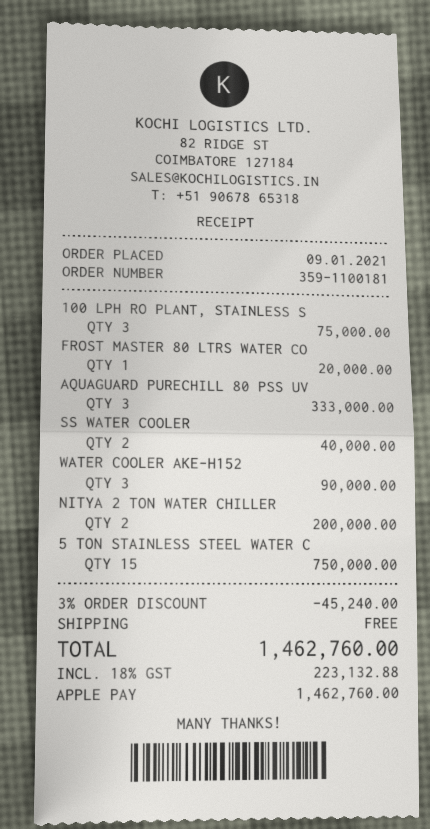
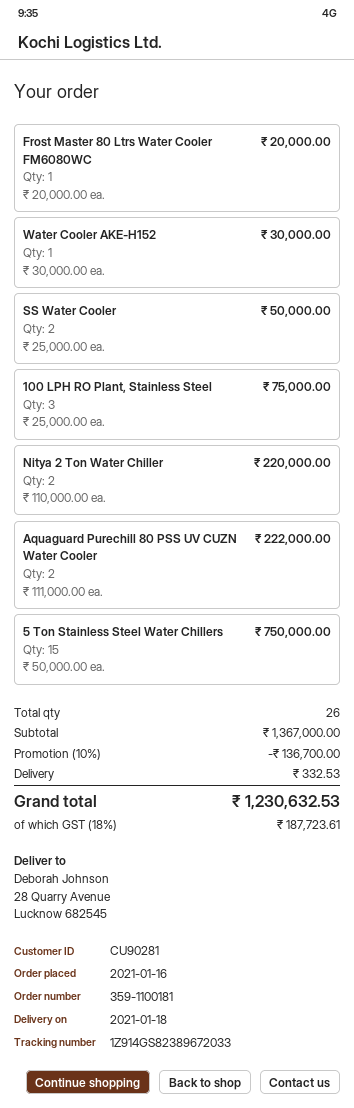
order date: 2021-01-09 -> 2021-01-16
AQUAGUARD PURECHILL 80 PSS UV: 3 for 333000.00 -> 2 for 222000.00
SS WATER COOLER: 2 for 40000.00 -> 2 for 50000.00
WATER COOLER AKE-H152: 3 for 90000.00 -> 1 for 30000.00
NITYA 2 TON WATER CHILLER: 2 for 200000.00 -> 2 for 220000.00
discount: 3% = 45240.00 -> 10% = 136700.00
shipping: 0.00 -> 332.53
tax: 18% = 223132.88 -> 18% = 187723.61
total: 1462760.00 -> 1230632.53

